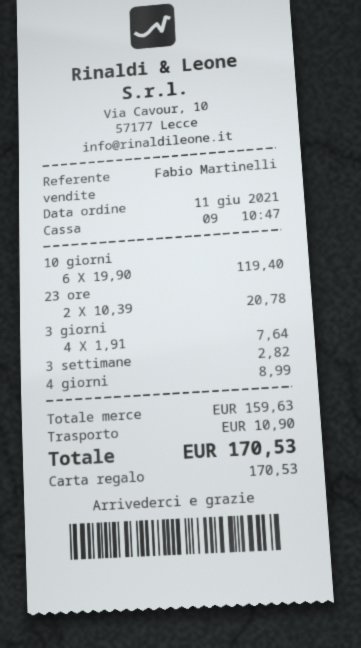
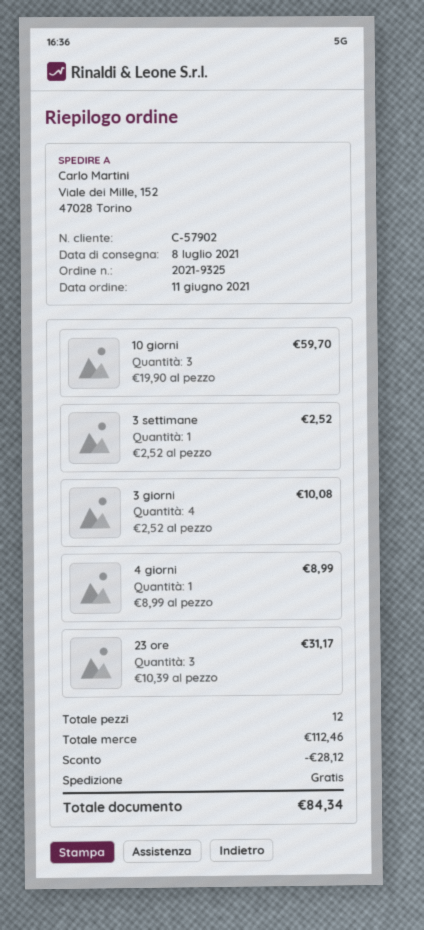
10 giorni: 6 x 19.90 = 119.40 -> 3 x 19.90 = 59.70
23 ore: 2 x 10.39 = 20.78 -> 3 x 10.39 = 31.17
3 giorni: 4 x 1.91 = 7.64 -> 4 x 2.52 = 10.08
3 settimane: 1 x 2.82 = 2.82 -> 1 x 2.52 = 2.52
subtotal: 159.63 -> 112.46
discount: none -> 28.12
shipping: 10.90 -> 0.00
total: 170.53 -> 84.34

